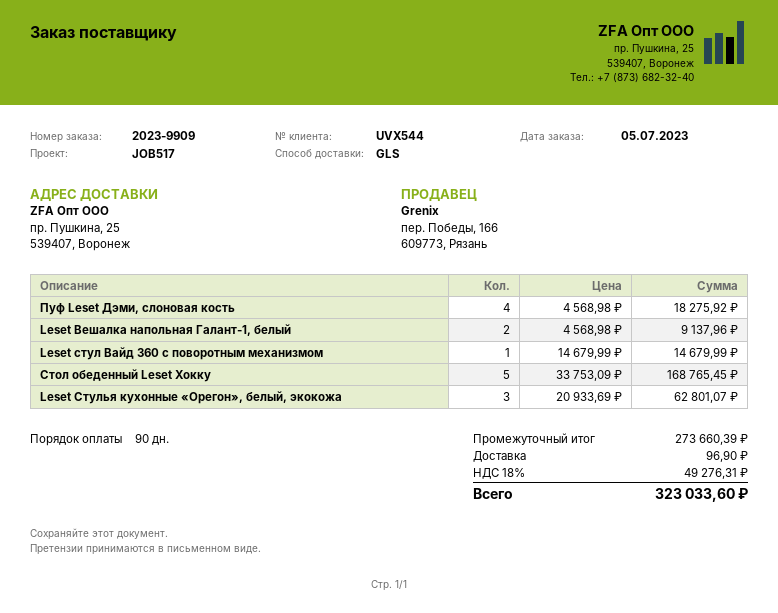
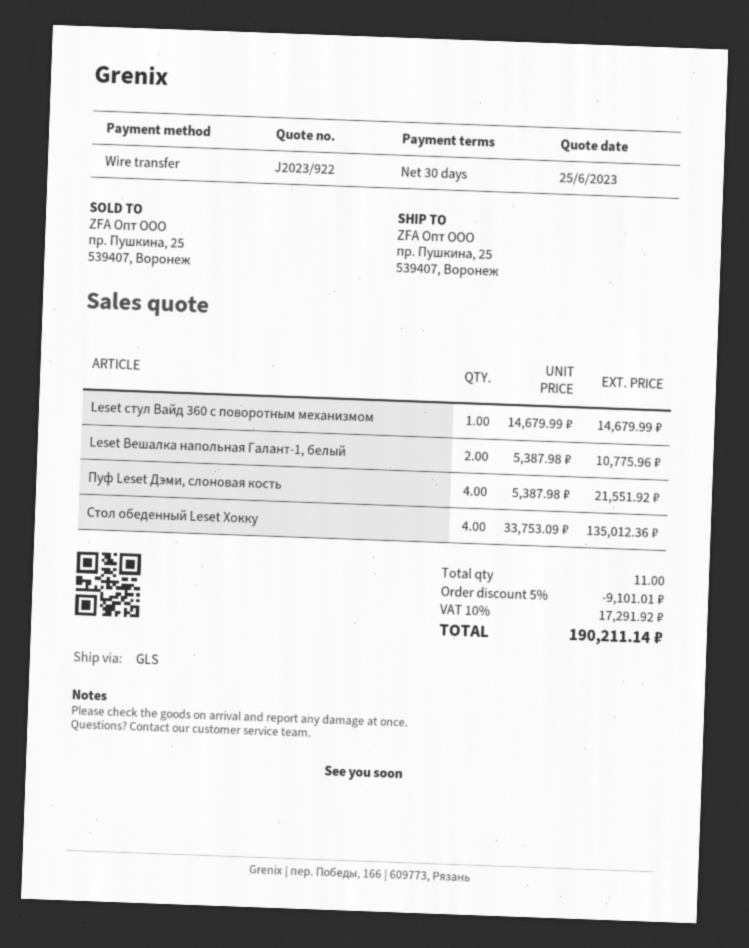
payment terms: 90 days -> 30 days
Пуф Leset Дэми, слоновая кость: 4 x 4568.98 = 18275.92 -> 4 x 5387.98 = 21551.92
Leset Вешалка напольная Галант-1, белый: 2 x 4568.98 = 9137.96 -> 2 x 5387.98 = 10775.96
Стол обеденный Leset Хокку: 5 x 33753.09 = 168765.45 -> 4 x 33753.09 = 135012.36
Leset Стулья кухонные «Орегон», белый, экокожа: 3 x 20933.69 = 62801.07 -> none
discount: none -> 5% = 9101.01
shipping: 96.90 -> none
tax: 18% = 49276.31 -> 10% = 17291.92
total: 323033.60 -> 190211.14

